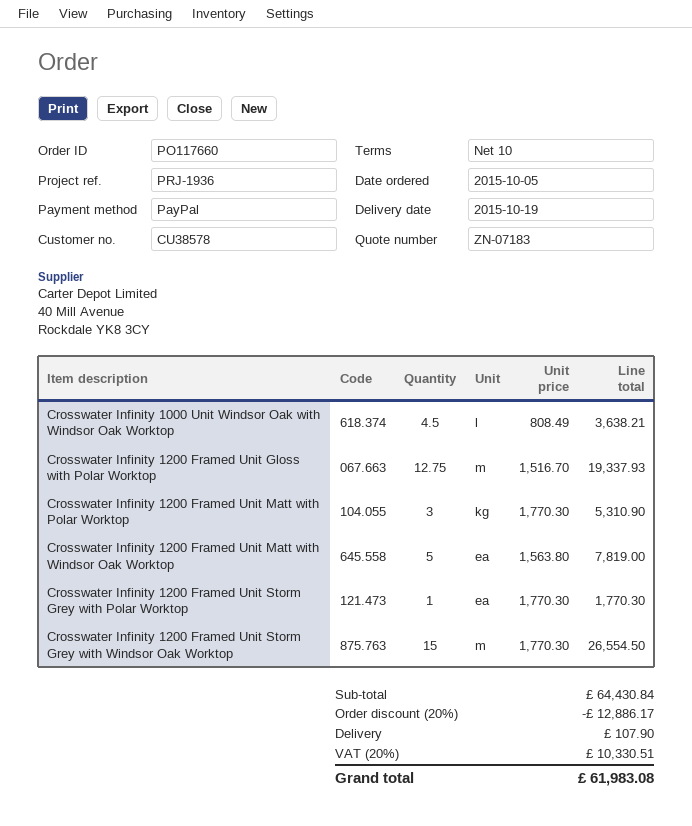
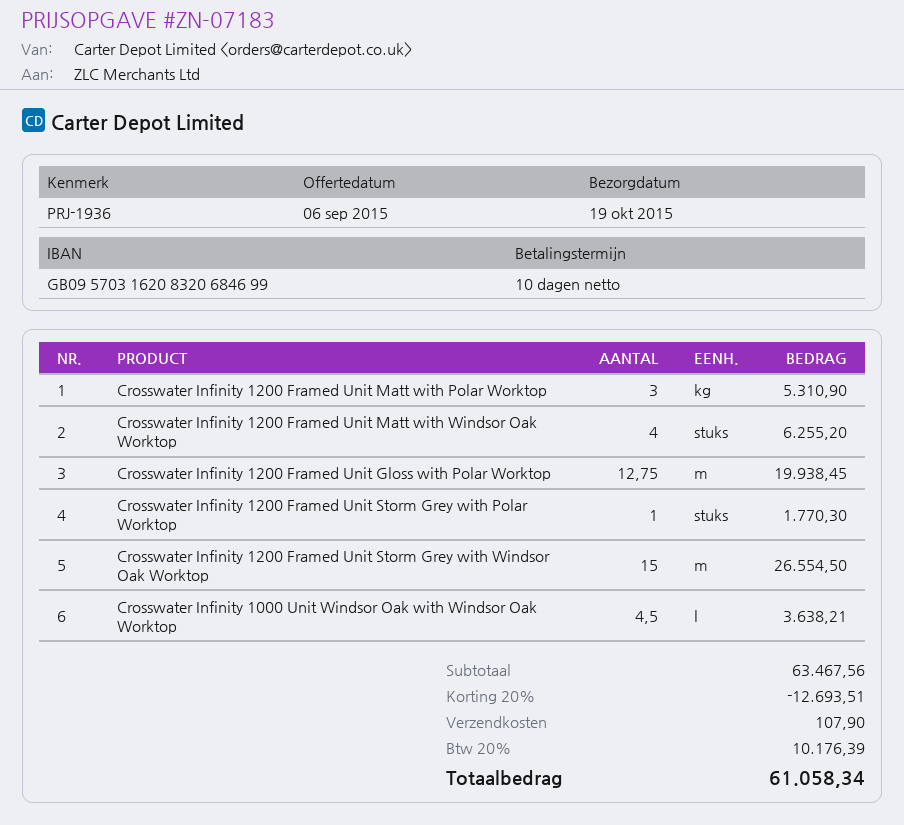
Crosswater Infinity 1200 Framed Unit Gloss with Polar Worktop: 12.75 for 19337.93 -> 12.75 for 19938.45
Crosswater Infinity 1200 Framed Unit Matt with Windsor Oak Worktop: 5 for 7819.00 -> 4 for 6255.20
subtotal: 64430.84 -> 63467.56
discount: 20% = 12886.17 -> 20% = 12693.51
tax: 20% = 10330.51 -> 20% = 10176.39
total: 61983.08 -> 61058.34

